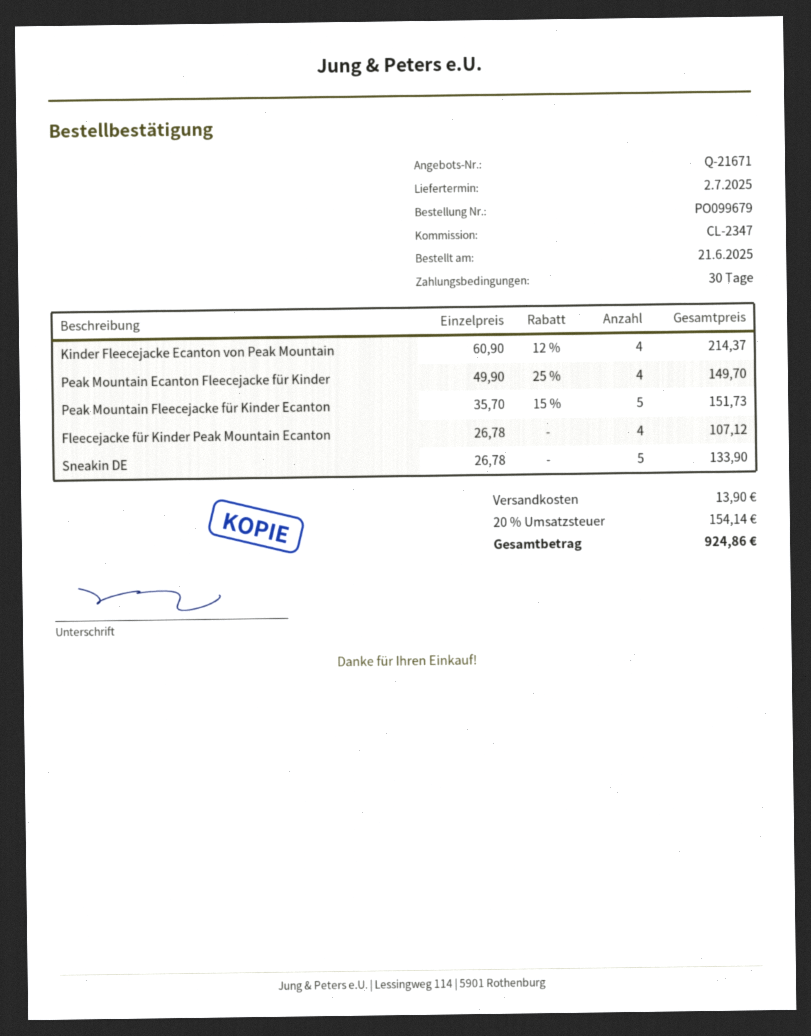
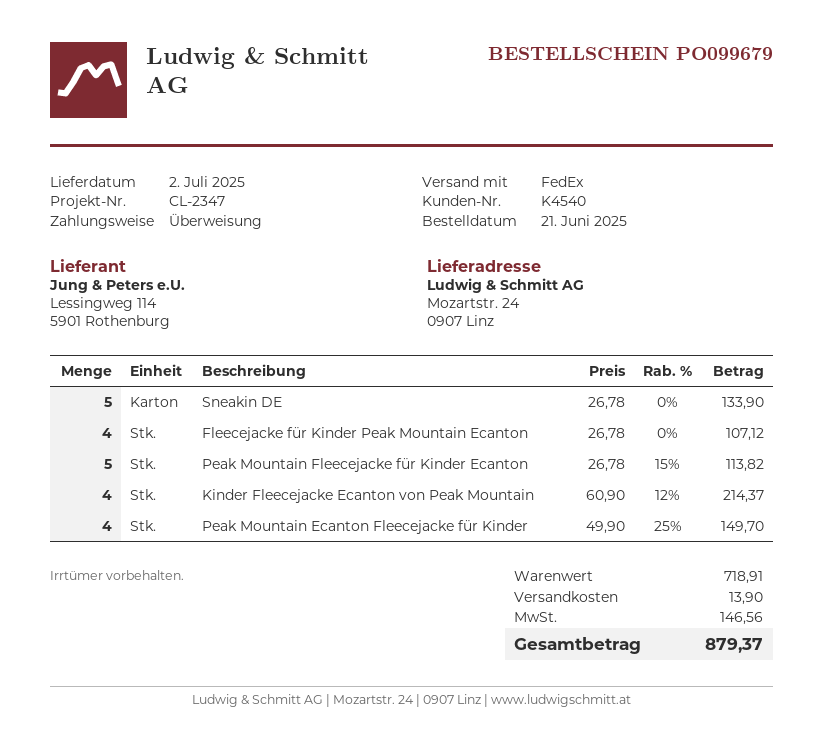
Peak Mountain Fleecejacke für Kinder Ecanton: 5 x 35.70 - 15% = 151.73 -> 5 x 26.78 - 15% = 113.82
tax: 154.14 -> 146.56
total: 924.86 -> 879.37

